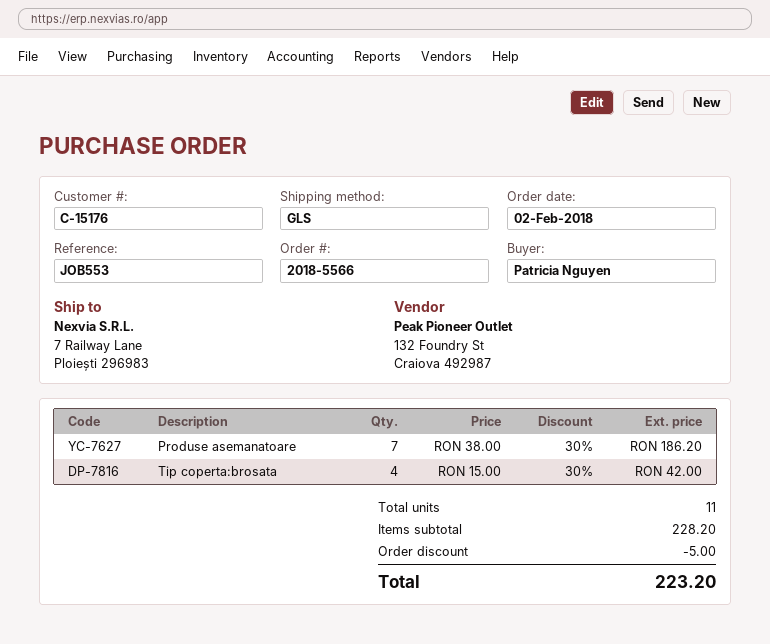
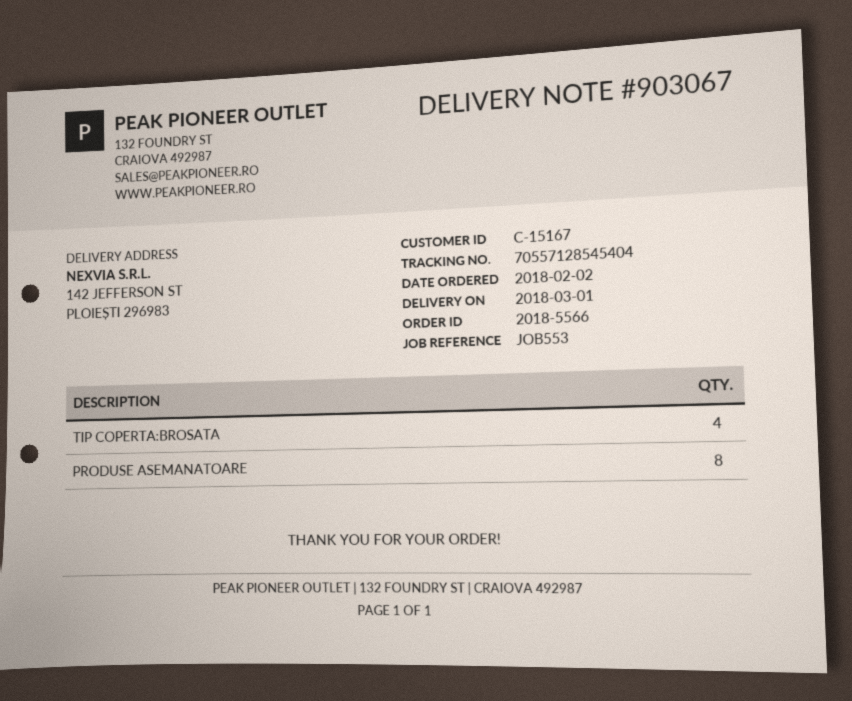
customer number: C-15176 -> C-15167
ship to: 7 Railway Lane, Ploiești 296983 -> 142 JEFFERSON ST, PLOIEȘTI 296983
Produse asemanatoare: 7 -> 8

